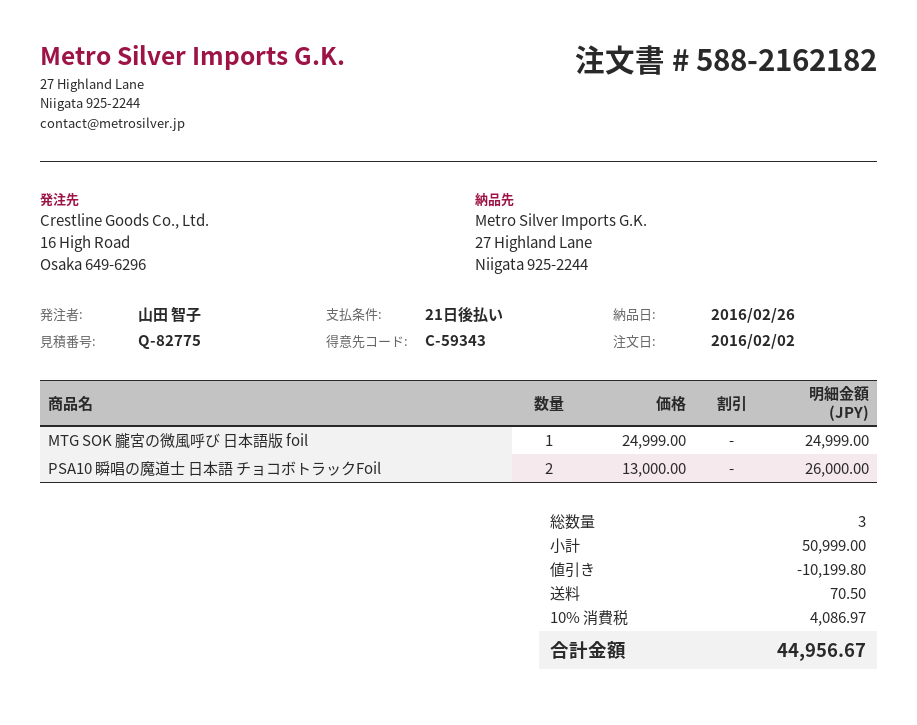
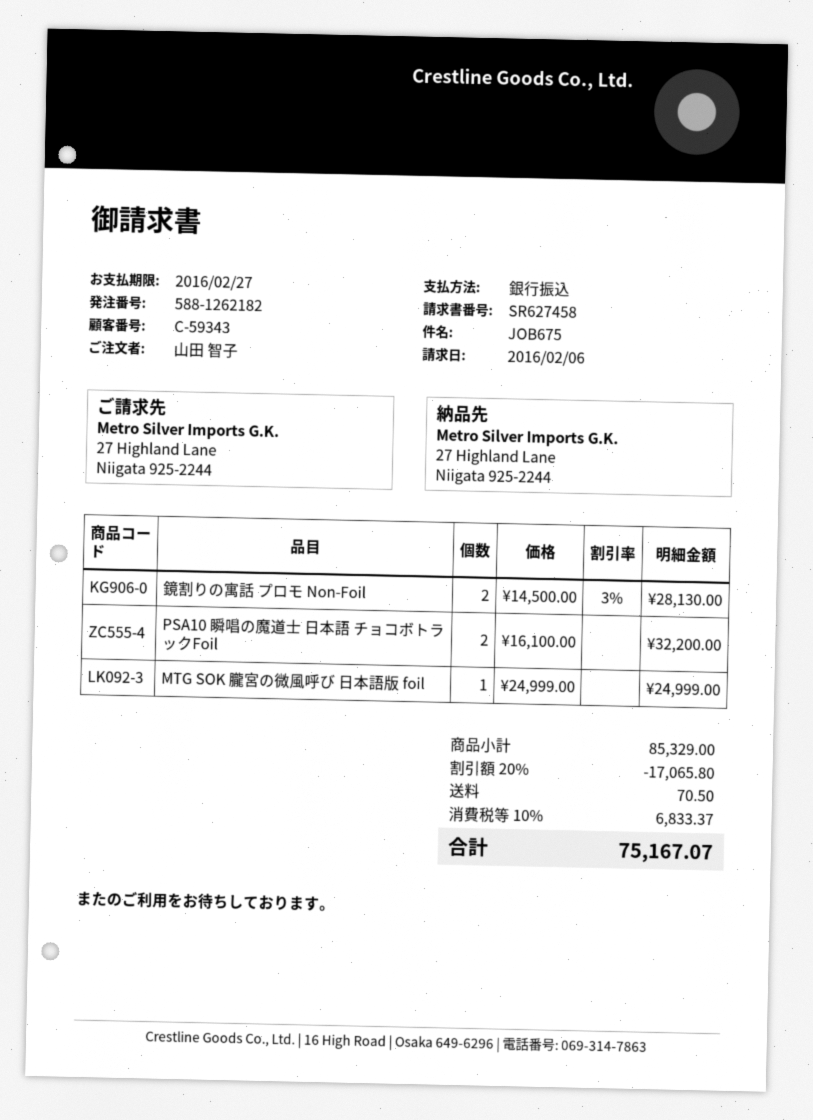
order number: 588-2162182 -> 588-1262182
PSA10 瞬唱の魔道士 日本語 チョコボトラックFoil: 2 x 13000.00 = 26000.00 -> 2 x 16100.00 = 32200.00
鏡割りの寓話 プロモ Non-Foil: none -> 2 x 14500.00 - 3% = 28130.00
subtotal: 50999.00 -> 85329.00
discount: 10199.80 -> 17065.80
tax: 10% = 4086.97 -> 10% = 6833.37
total: 44956.67 -> 75167.07

